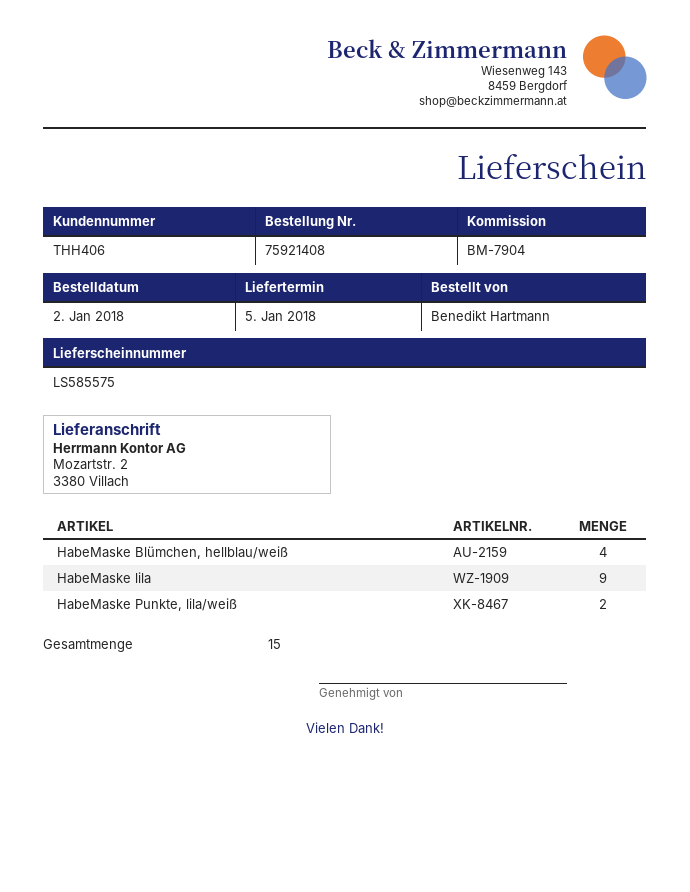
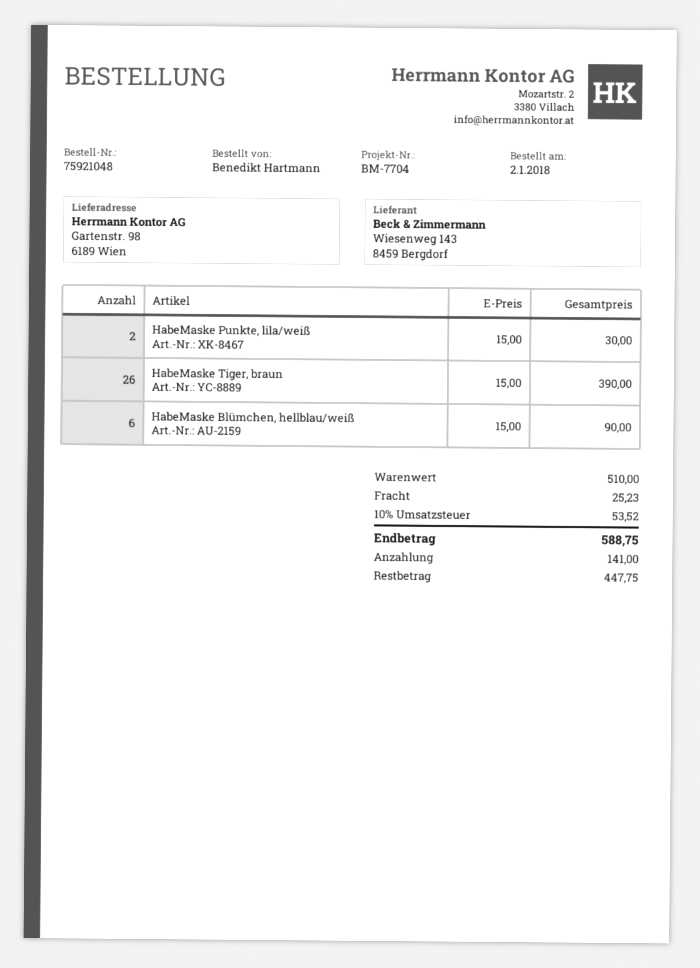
order number: 75921408 -> 75921048
reference: BM-7904 -> BM-7704
ship to: Mozartstr. 2, 3380 Villach -> Gartenstr. 98, 6189 Wien
HabeMaske Blümchen, hellblau/weiß: 4 -> 6
HabeMaske lila: 9 -> none
HabeMaske Tiger, braun: none -> 26

